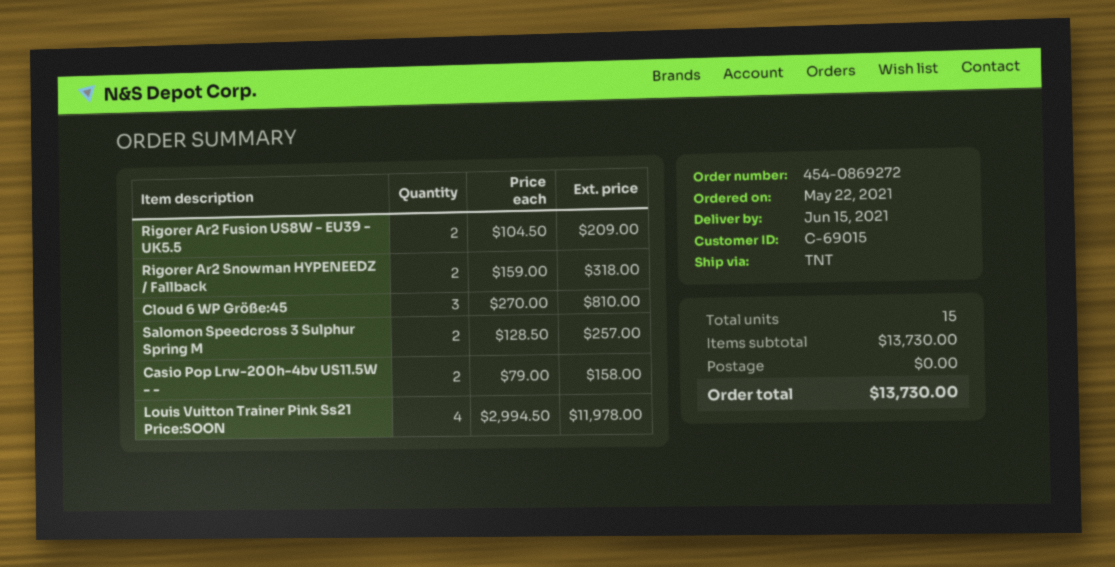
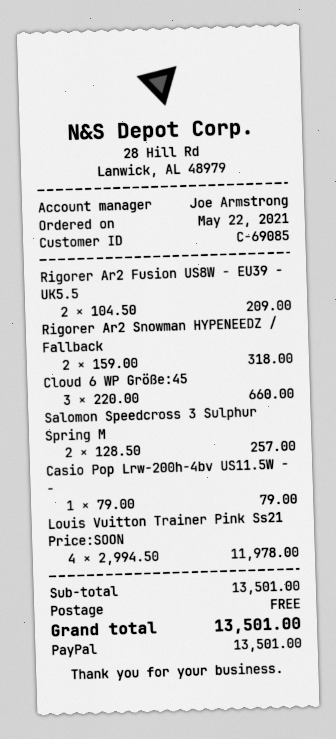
customer number: C-69015 -> C-69085
Cloud 6 WP Größe:45: 3 x 270.00 = 810.00 -> 3 x 220.00 = 660.00
Casio Pop Lrw-200h-4bv US11.5W - -: 2 x 79.00 = 158.00 -> 1 x 79.00 = 79.00
subtotal: 13730.00 -> 13501.00
total: 13730.00 -> 13501.00

